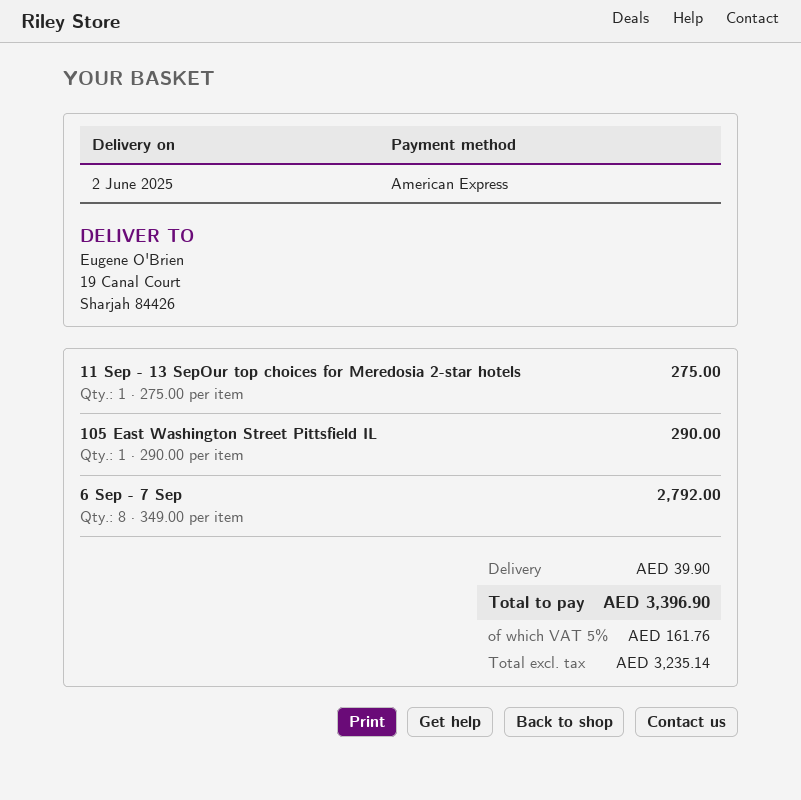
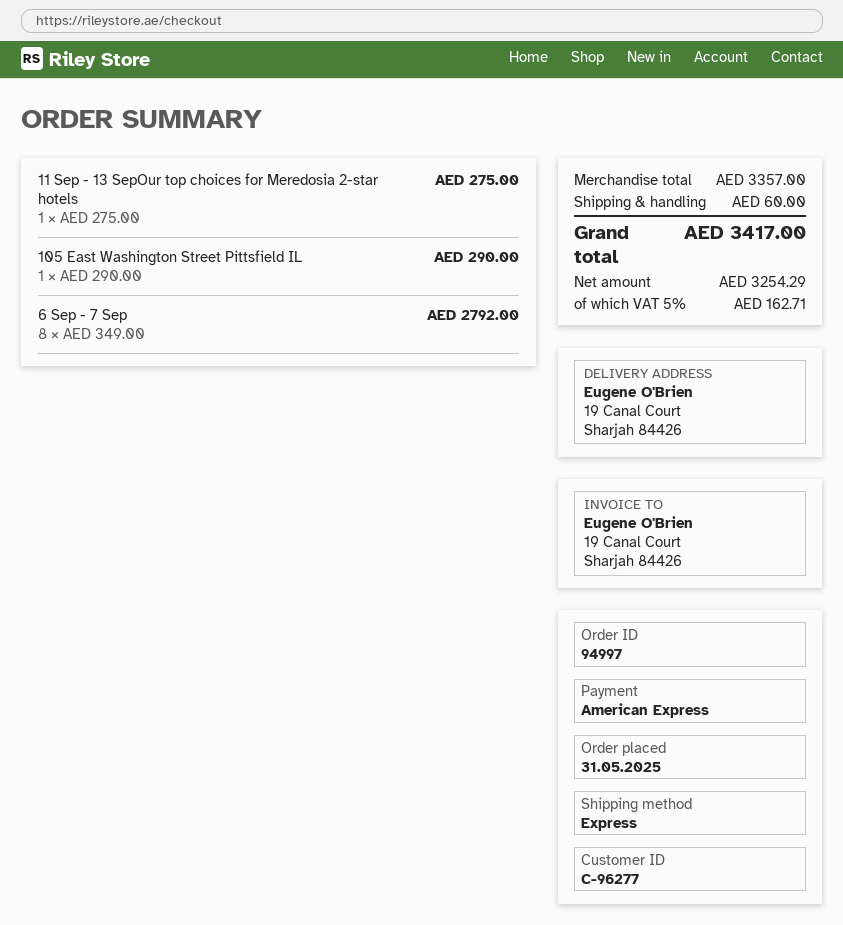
shipping: 39.90 -> 60.00
net: 3235.14 -> 3254.29
tax: 5% = 161.76 -> 5% = 162.71
total: 3396.90 -> 3417.00

